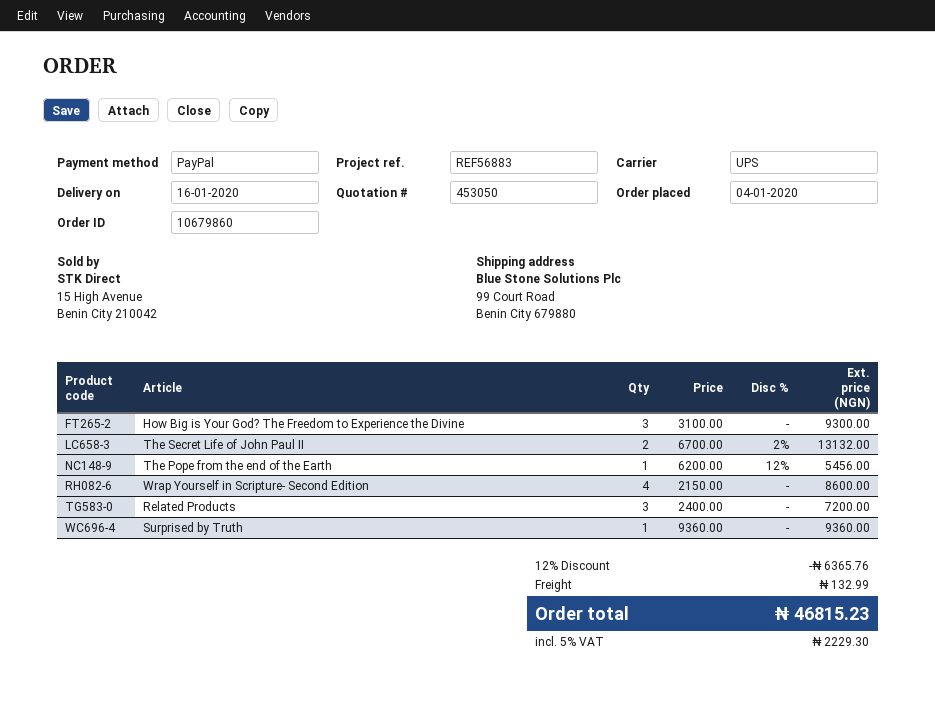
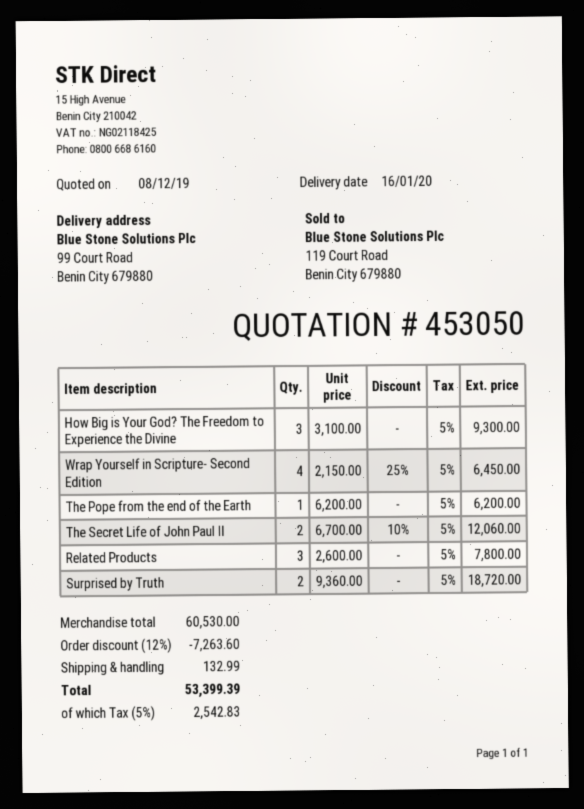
The Secret Life of John Paul II: 2 x 6700.00 - 2% = 13132.00 -> 2 x 6700.00 - 10% = 12060.00
The Pope from the end of the Earth: 1 x 6200.00 - 12% = 5456.00 -> 1 x 6200.00 = 6200.00
Wrap Yourself in Scripture- Second Edition: 4 x 2150.00 = 8600.00 -> 4 x 2150.00 - 25% = 6450.00
Related Products: 3 x 2400.00 = 7200.00 -> 3 x 2600.00 = 7800.00
Surprised by Truth: 1 x 9360.00 = 9360.00 -> 2 x 9360.00 = 18720.00
discount: 12% = 6365.76 -> 12% = 7263.60
tax: 5% = 2229.30 -> 5% = 2542.83
total: 46815.23 -> 53399.39

